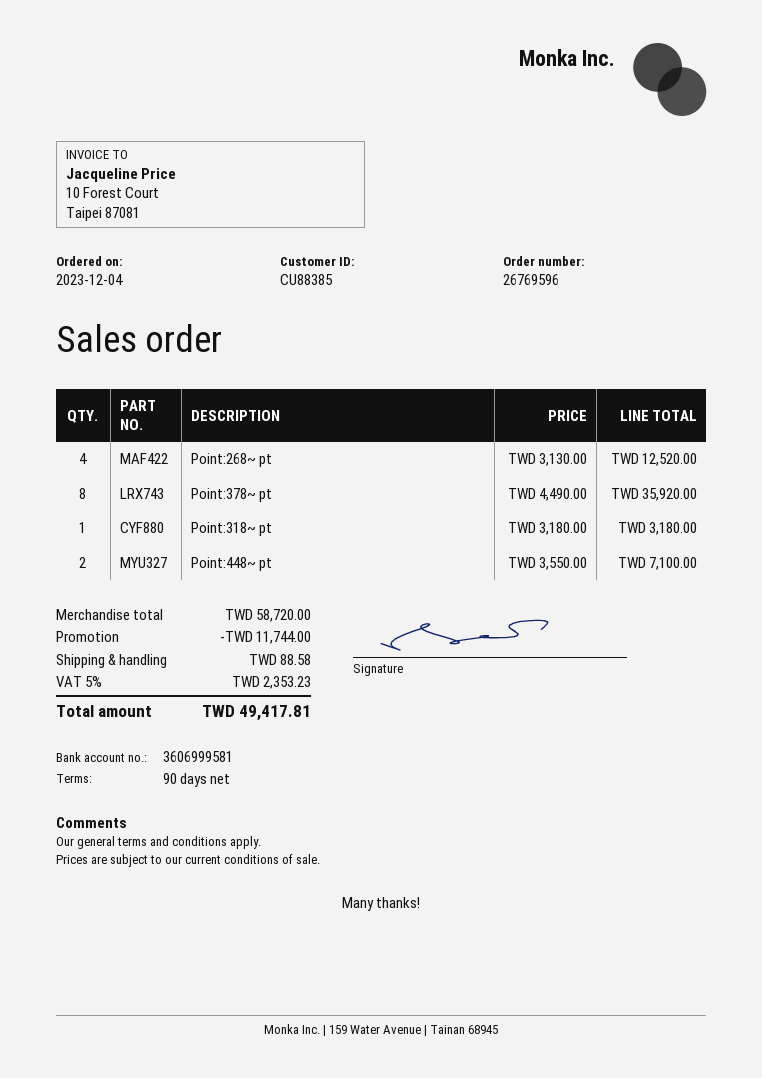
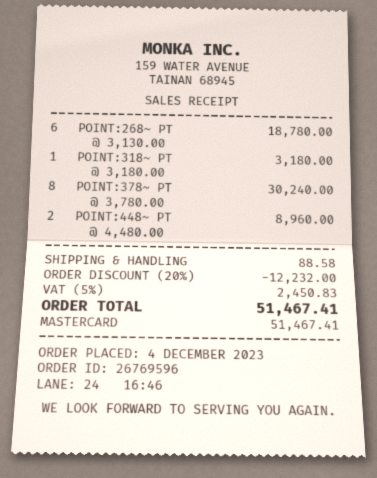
Point:268~ pt: 4 x 3130.00 = 12520.00 -> 6 x 3130.00 = 18780.00
Point:378~ pt: 8 x 4490.00 = 35920.00 -> 8 x 3780.00 = 30240.00
Point:448~ pt: 2 x 3550.00 = 7100.00 -> 2 x 4480.00 = 8960.00
discount: 11744.00 -> 12232.00
tax: 5% = 2353.23 -> 5% = 2450.83
total: 49417.81 -> 51467.41

